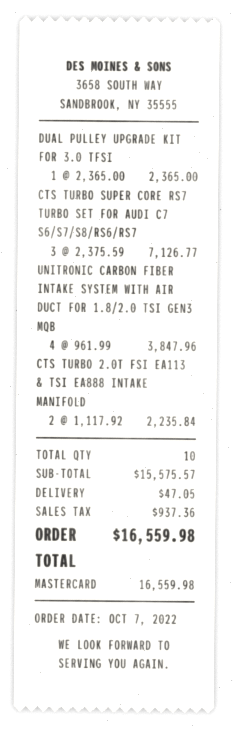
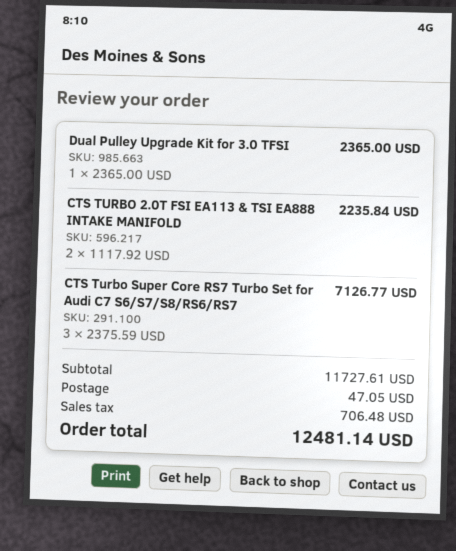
UNITRONIC CARBON FIBER INTAKE SYSTEM WITH AIR DUCT FOR 1.8/2.0 TSI GEN3 MQB: 4 x 961.99 = 3847.96 -> none
subtotal: 15575.57 -> 11727.61
tax: 937.36 -> 706.48
total: 16559.98 -> 12481.14

